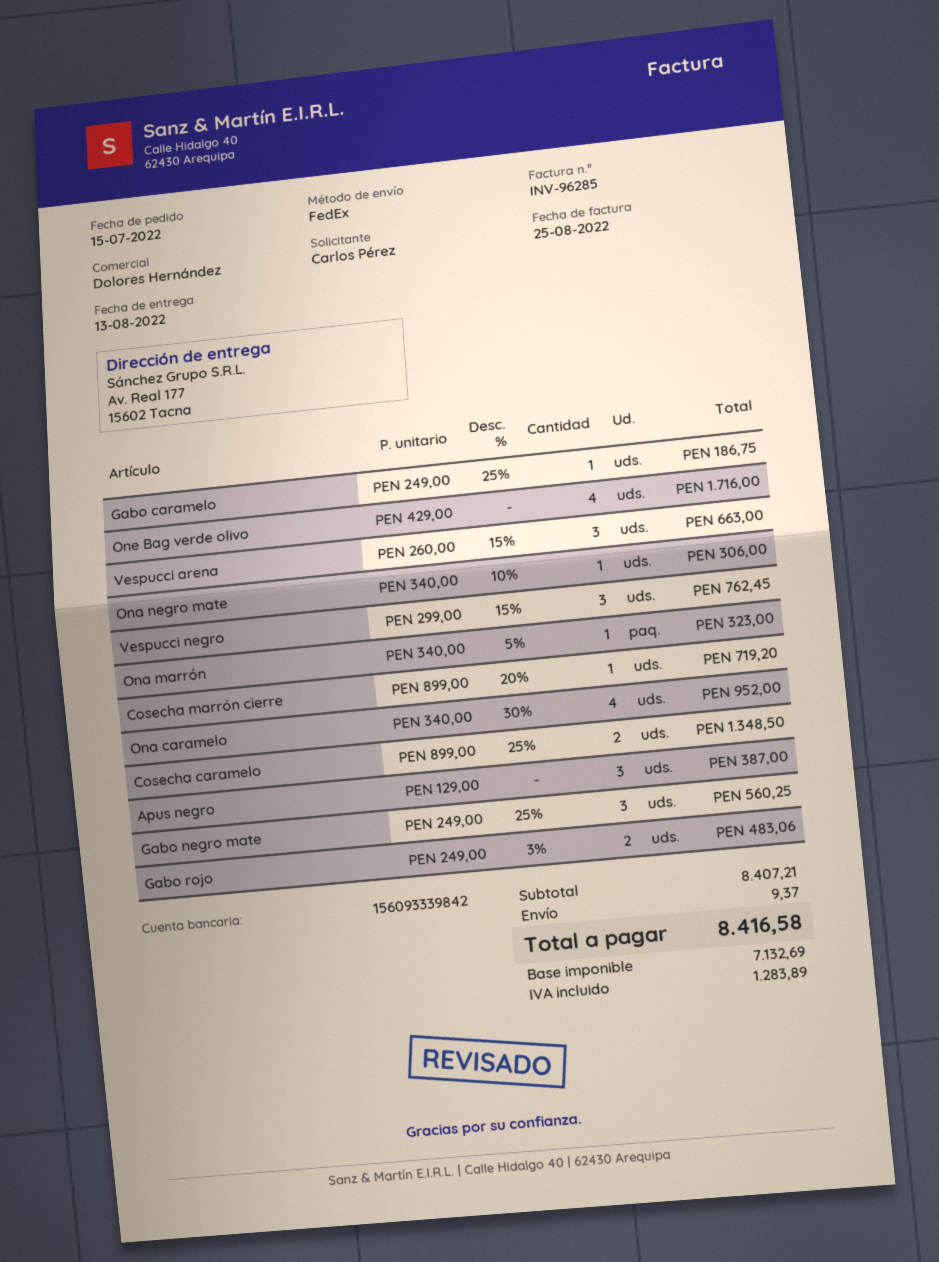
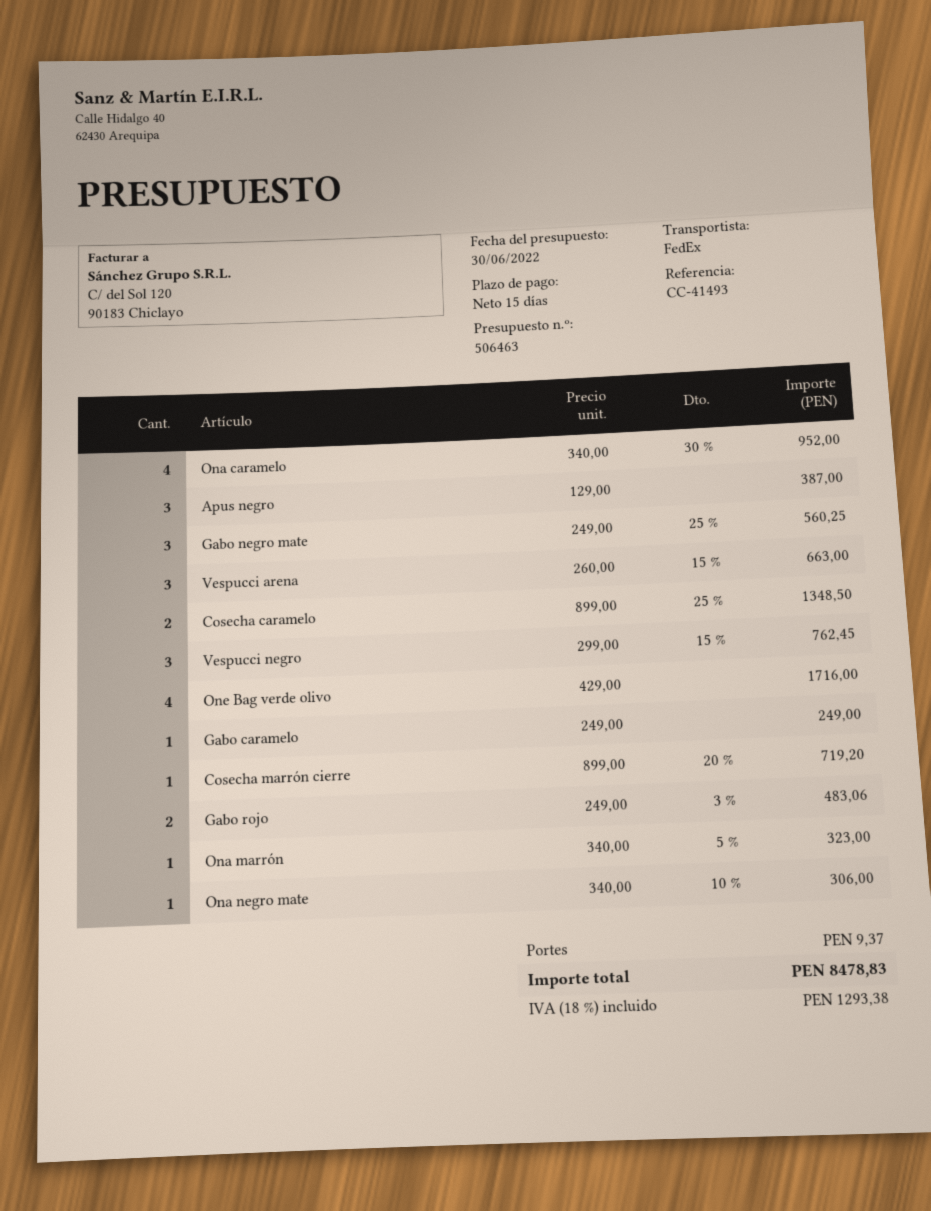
Gabo caramelo: 1 x 249.00 - 25% = 186.75 -> 1 x 249.00 = 249.00
tax: 1283.89 -> 1293.38
total: 8416.58 -> 8478.83

